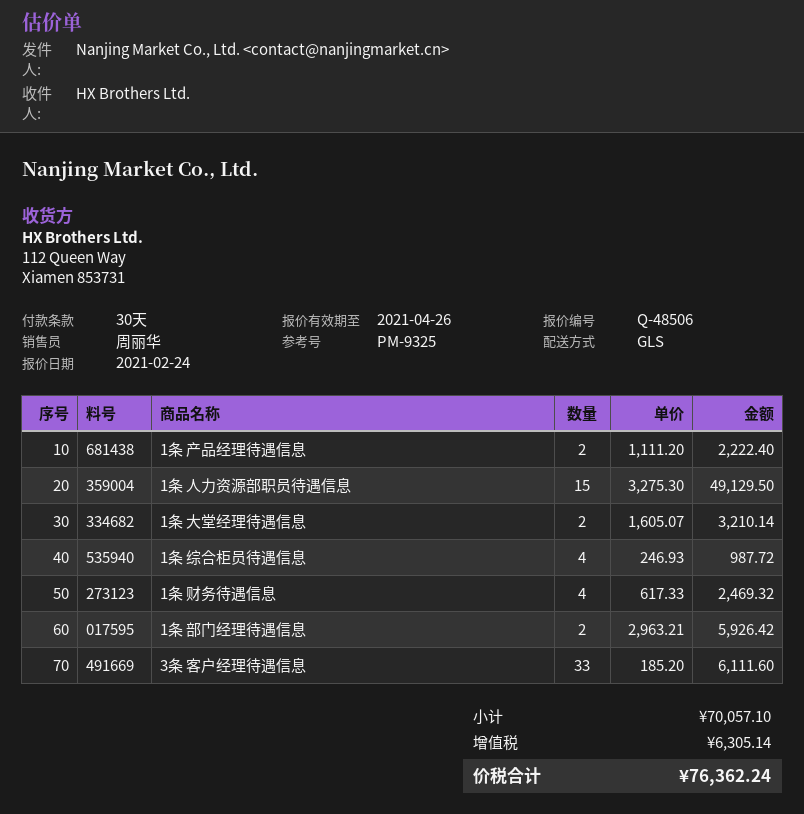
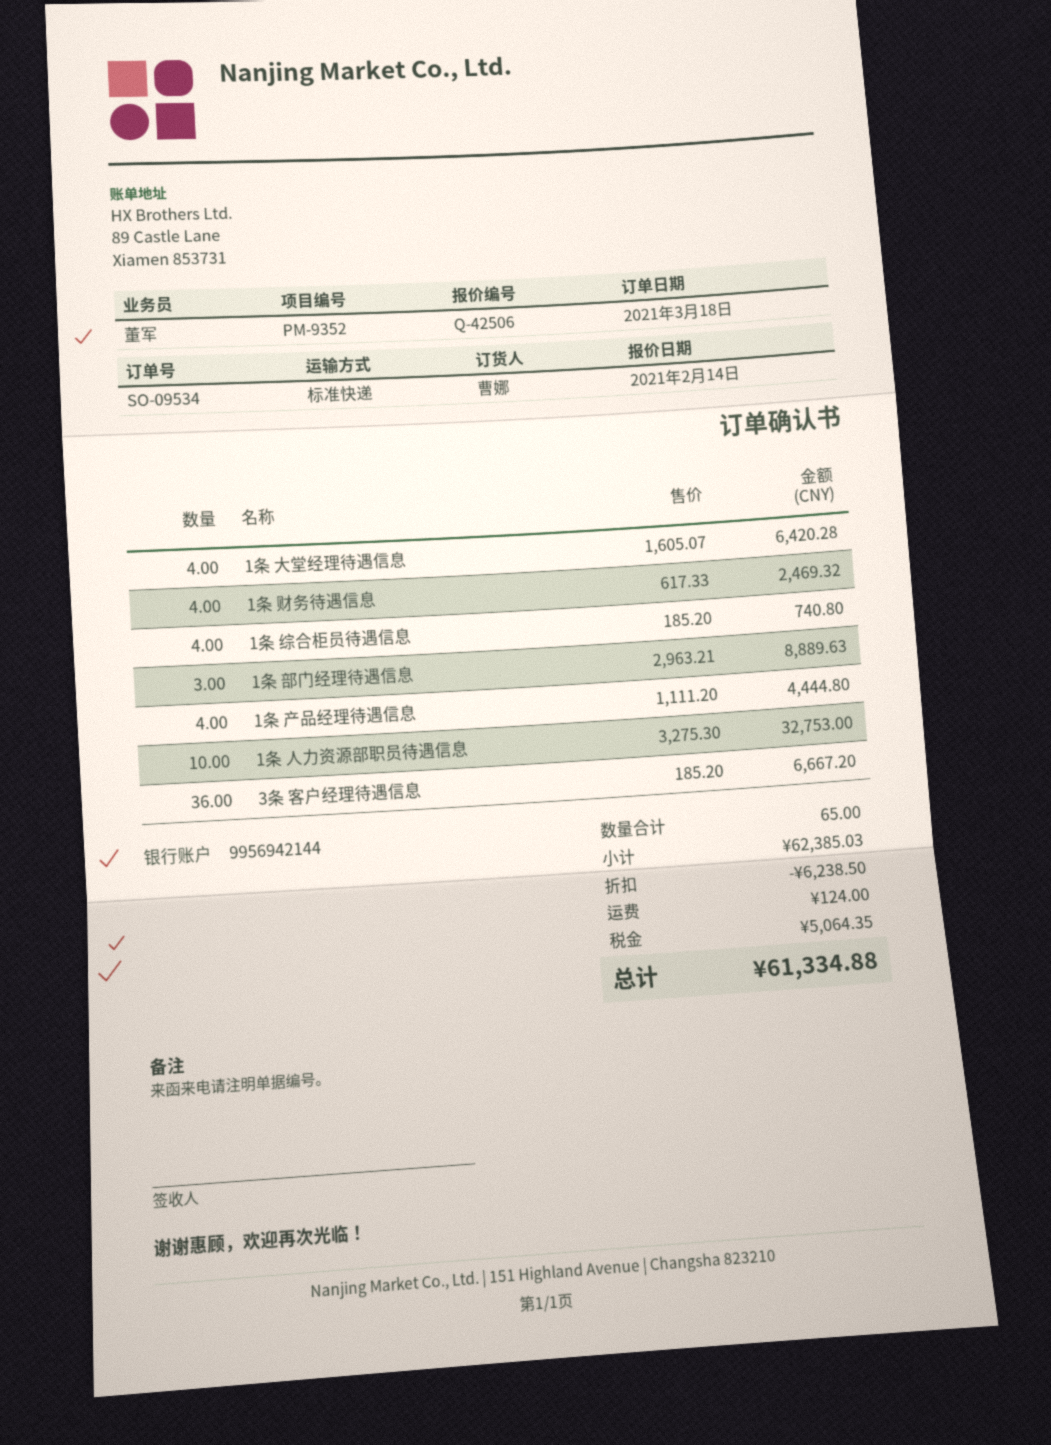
quote number: Q-48506 -> Q-42506
quote date: 2021-02-24 -> 2021-02-14
reference: PM-9325 -> PM-9352
sales rep: 周丽华 -> 董军
shipping method: GLS -> standard
1条 产品经理待遇信息: 2 x 1111.20 = 2222.40 -> 4 x 1111.20 = 4444.80
1条 人力资源部职员待遇信息: 15 x 3275.30 = 49129.50 -> 10 x 3275.30 = 32753.00
1条 大堂经理待遇信息: 2 x 1605.07 = 3210.14 -> 4 x 1605.07 = 6420.28
1条 综合柜员待遇信息: 4 x 246.93 = 987.72 -> 4 x 185.20 = 740.80
1条 部门经理待遇信息: 2 x 2963.21 = 5926.42 -> 3 x 2963.21 = 8889.63
3条 客户经理待遇信息: 33 x 185.20 = 6111.60 -> 36 x 185.20 = 6667.20
subtotal: 70057.10 -> 62385.03
discount: none -> 6238.50
shipping: none -> 124.00
tax: 6305.14 -> 5064.35
total: 76362.24 -> 61334.88

